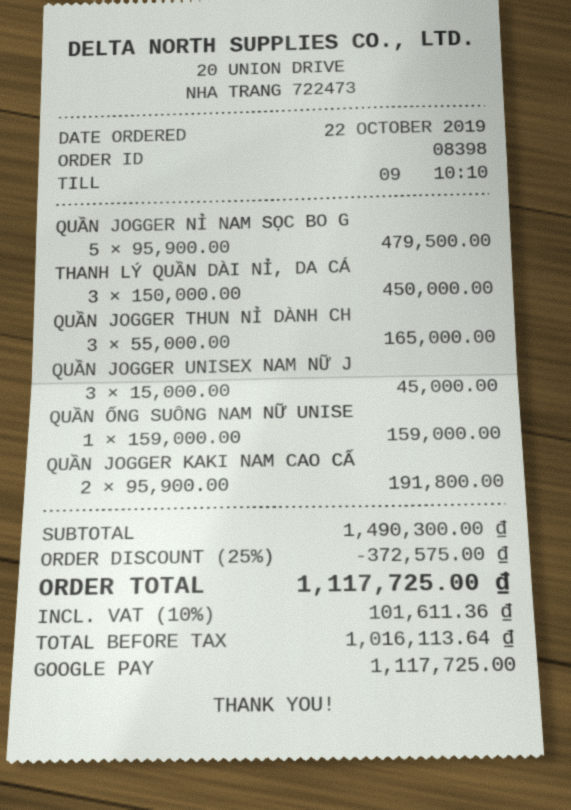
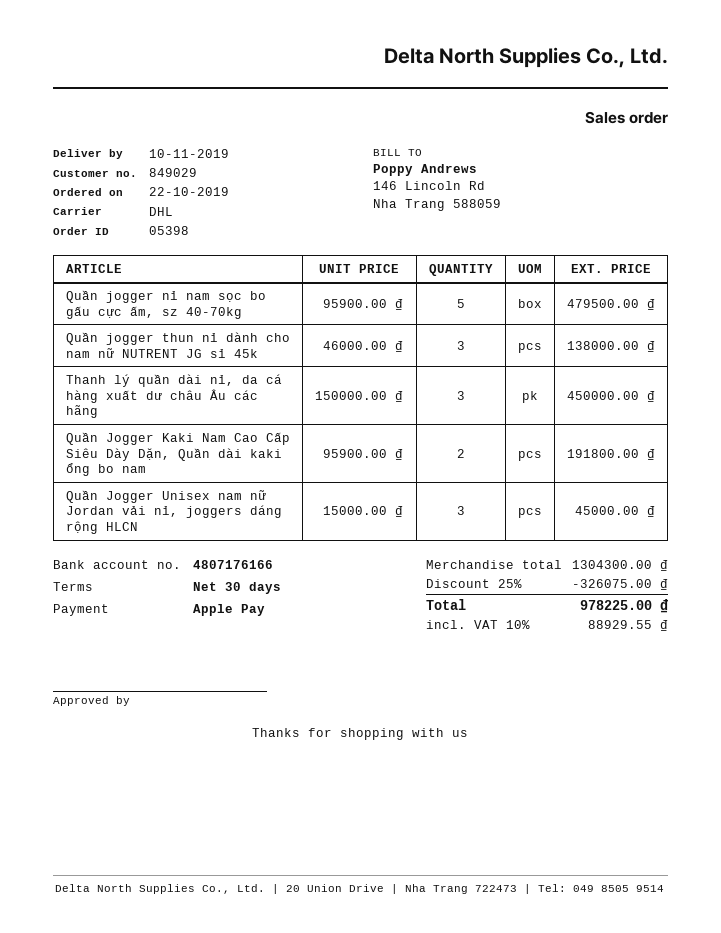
order number: 08398 -> 05398
payment method: Google Pay -> Apple Pay
QUẦN JOGGER THUN NỈ DÀNH CH: 3 x 55000.00 = 165000.00 -> 3 x 46000.00 = 138000.00
QUẦN ỐNG SUÔNG NAM NỮ UNISE: 1 x 159000.00 = 159000.00 -> none
subtotal: 1490300.00 -> 1304300.00
discount: 25% = 372575.00 -> 25% = 326075.00
tax: 10% = 101611.36 -> 10% = 88929.55
total: 1117725.00 -> 978225.00

